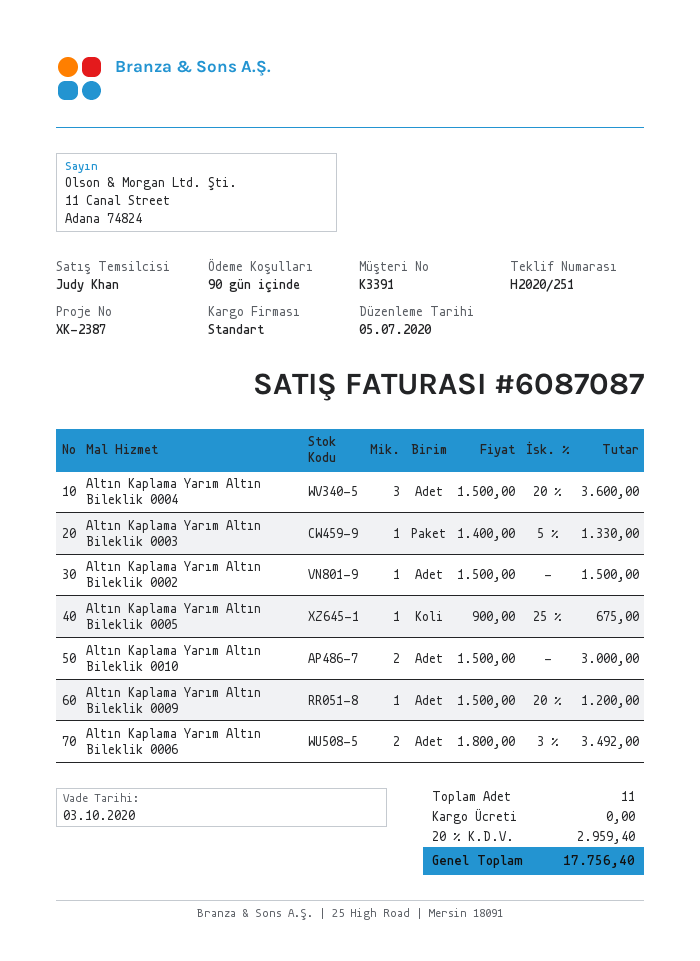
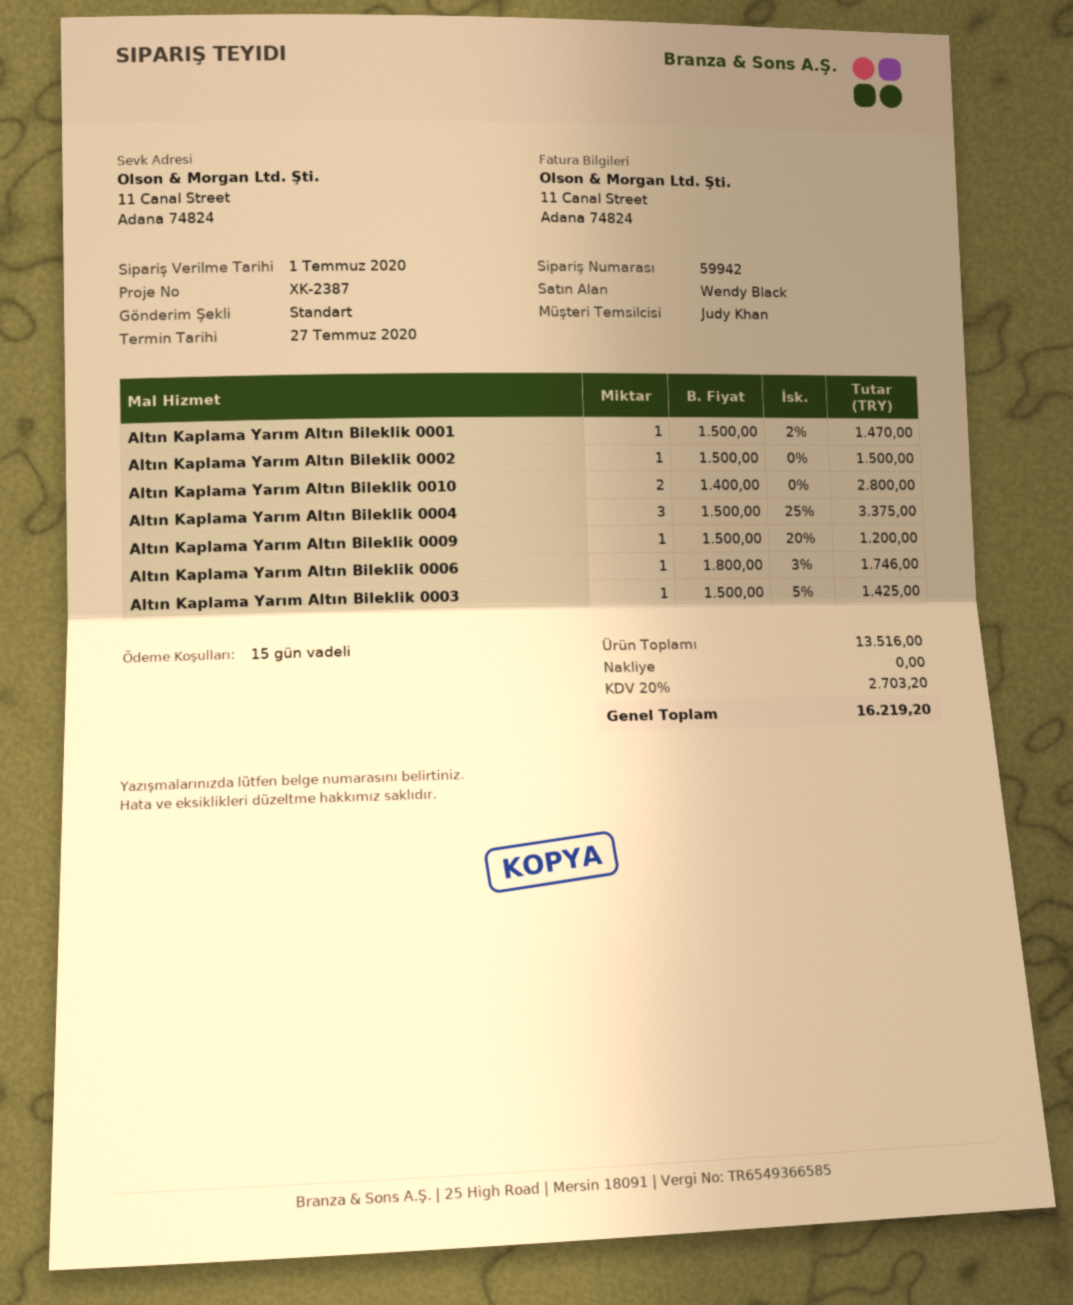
payment terms: 90 days -> 15 days
Altın Kaplama Yarım Altın Bileklik 0004: 3 x 1500.00 - 20% = 3600.00 -> 3 x 1500.00 - 25% = 3375.00
Altın Kaplama Yarım Altın Bileklik 0003: 1 x 1400.00 - 5% = 1330.00 -> 1 x 1500.00 - 5% = 1425.00
Altın Kaplama Yarım Altın Bileklik 0005: 1 x 900.00 - 25% = 675.00 -> none
Altın Kaplama Yarım Altın Bileklik 0010: 2 x 1500.00 = 3000.00 -> 2 x 1400.00 = 2800.00
Altın Kaplama Yarım Altın Bileklik 0006: 2 x 1800.00 - 3% = 3492.00 -> 1 x 1800.00 - 3% = 1746.00
Altın Kaplama Yarım Altın Bileklik 0001: none -> 1 x 1500.00 - 2% = 1470.00
tax: 20% = 2959.40 -> 20% = 2703.20
total: 17756.40 -> 16219.20

